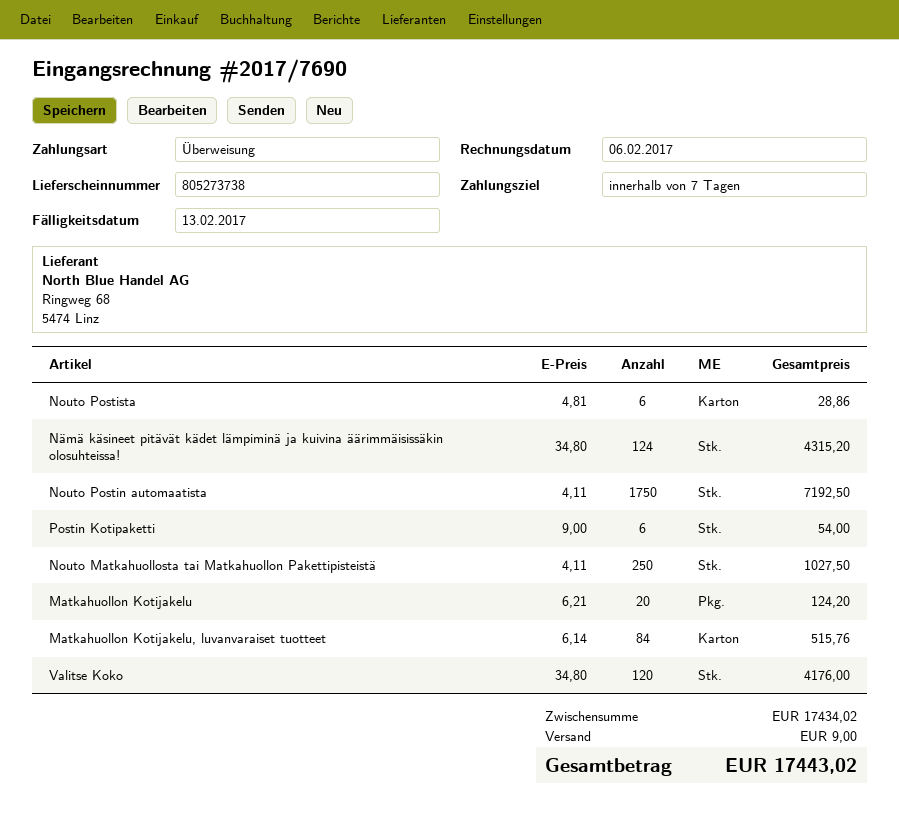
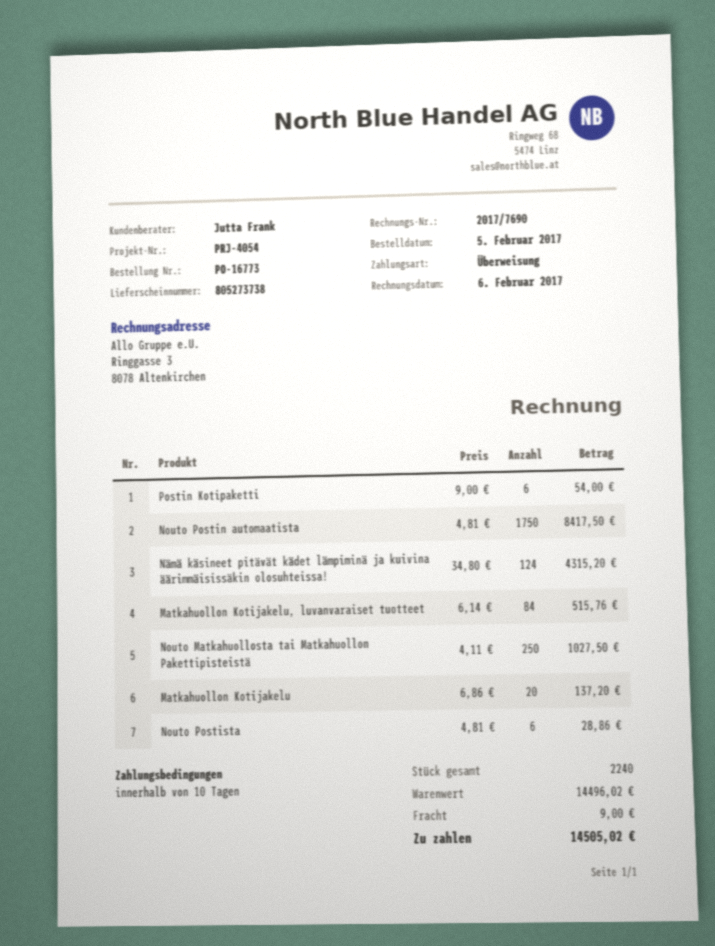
payment terms: 7 days -> 10 days
Nouto Postin automaatista: 1750 x 4.11 = 7192.50 -> 1750 x 4.81 = 8417.50
Matkahuollon Kotijakelu: 20 x 6.21 = 124.20 -> 20 x 6.86 = 137.20
Valitse Koko: 120 x 34.80 = 4176.00 -> none
subtotal: 17434.02 -> 14496.02
total: 17443.02 -> 14505.02

